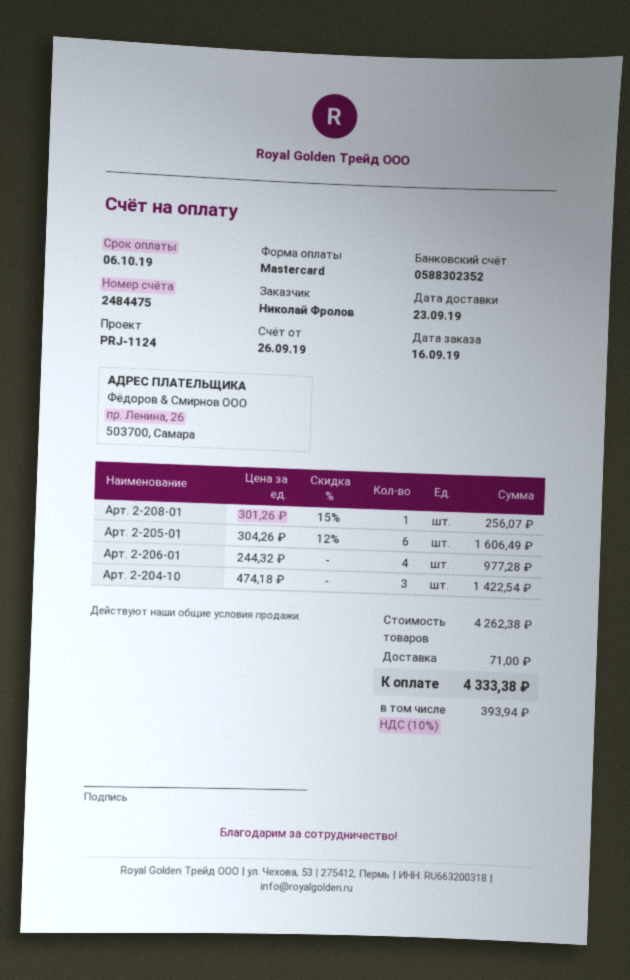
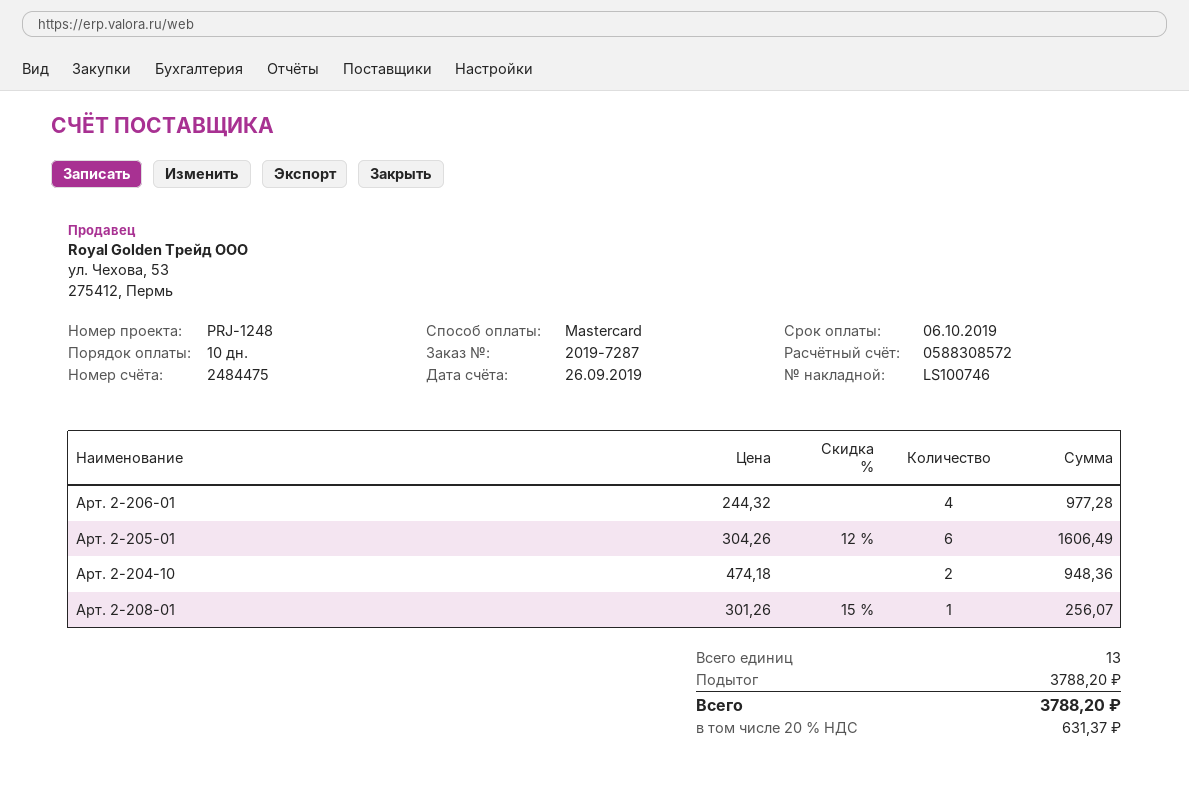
reference: PRJ-1124 -> PRJ-1248
bank account: 0588302352 -> 0588308572
Арт. 2-204-10: 3 x 474.18 = 1422.54 -> 2 x 474.18 = 948.36
subtotal: 4262.38 -> 3788.20
shipping: 71.00 -> none
tax: 10% = 393.94 -> 20% = 631.37
total: 4333.38 -> 3788.20

